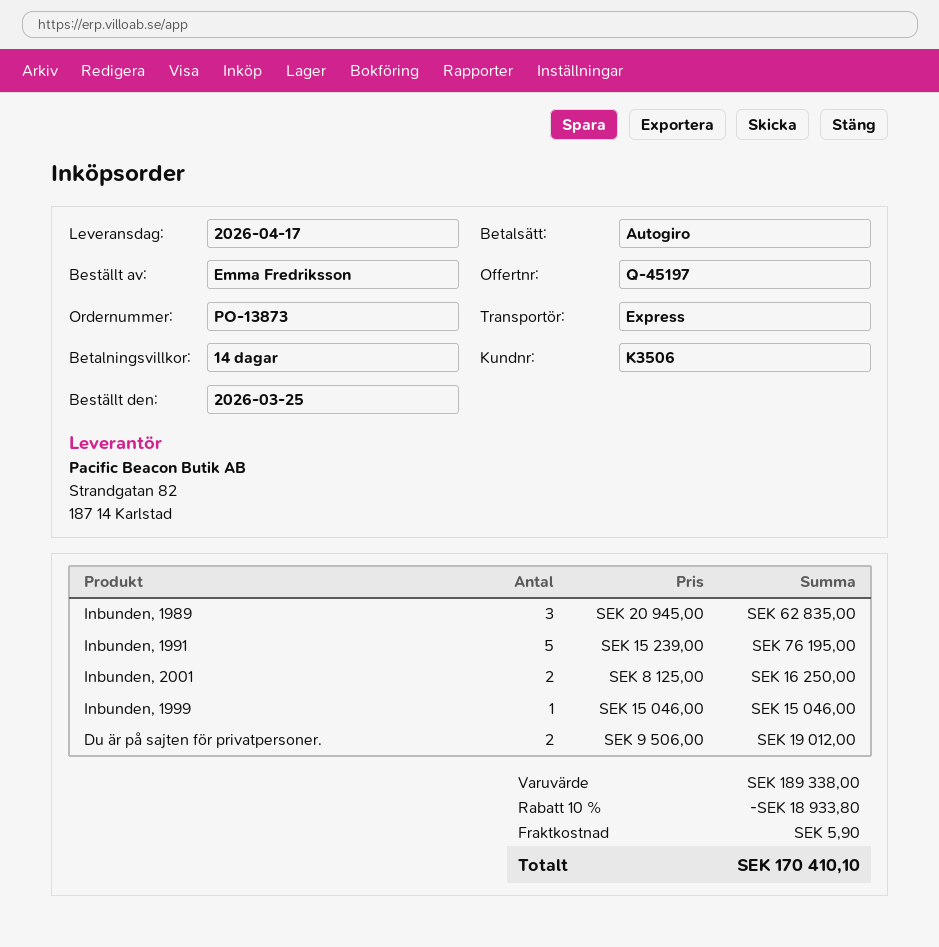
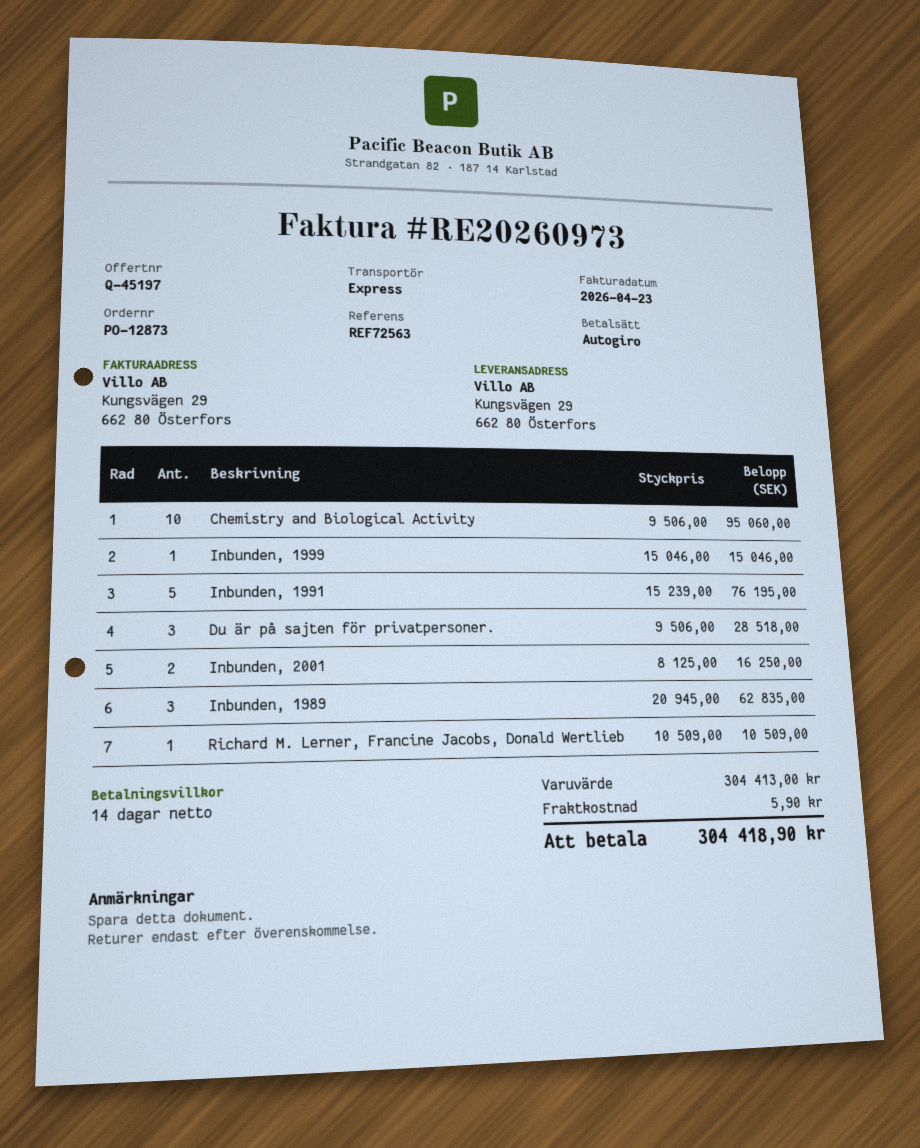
order number: PO-13873 -> PO-12873
Du är på sajten för privatpersoner.: 2 x 9506.00 = 19012.00 -> 3 x 9506.00 = 28518.00
Chemistry and Biological Activity: none -> 10 x 9506.00 = 95060.00
Richard M. Lerner, Francine Jacobs, Donald Wertlieb: none -> 1 x 10509.00 = 10509.00
subtotal: 189338.00 -> 304413.00
discount: 10% = 18933.80 -> none
total: 170410.10 -> 304418.90

